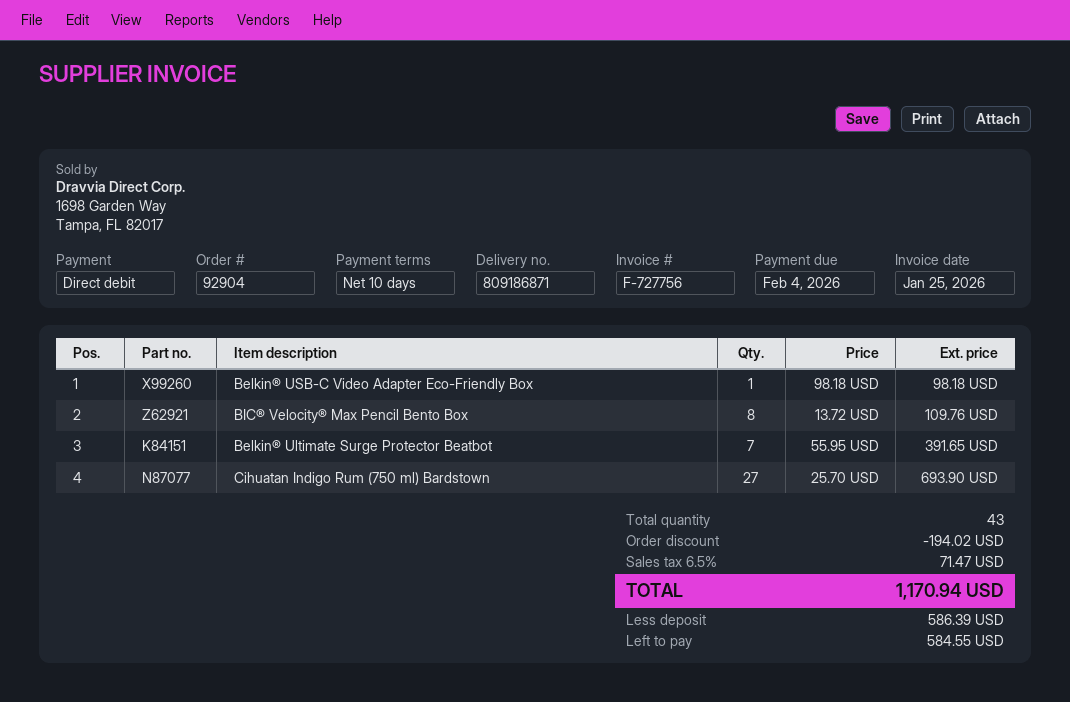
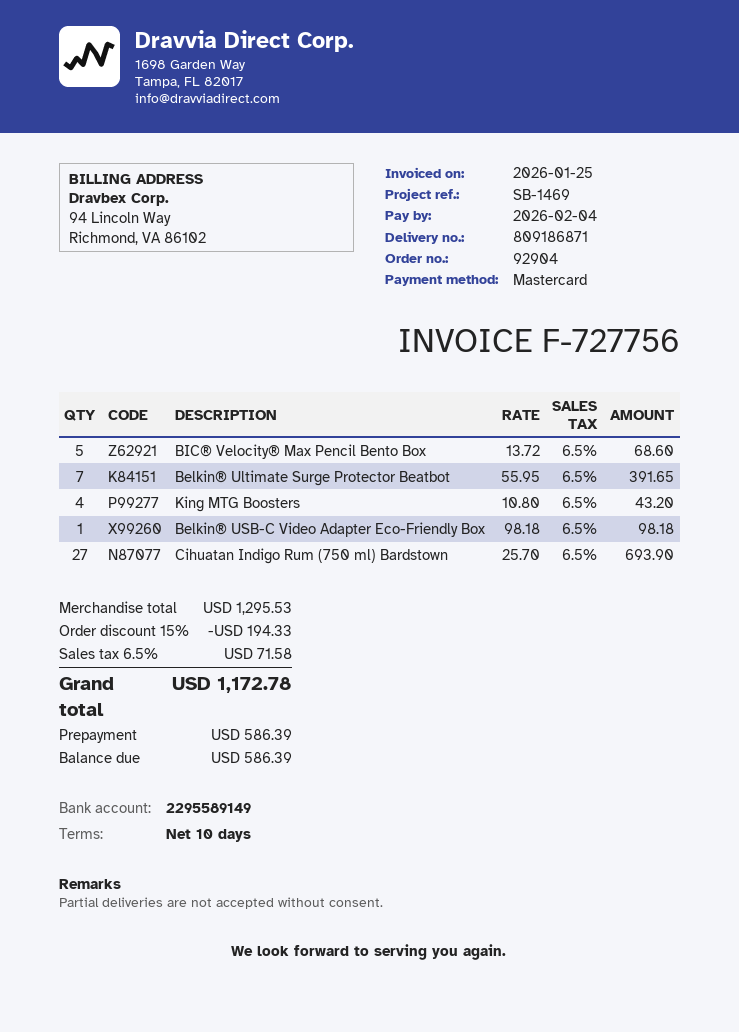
payment method: direct debit -> Mastercard
BIC® Velocity® Max Pencil Bento Box: 8 x 13.72 = 109.76 -> 5 x 13.72 = 68.60
King MTG Boosters: none -> 4 x 10.80 = 43.20
discount: 194.02 -> 194.33
tax: 6.5% = 71.47 -> 6.5% = 71.58
total: 1170.94 -> 1172.78
balance: 584.55 -> 586.39

